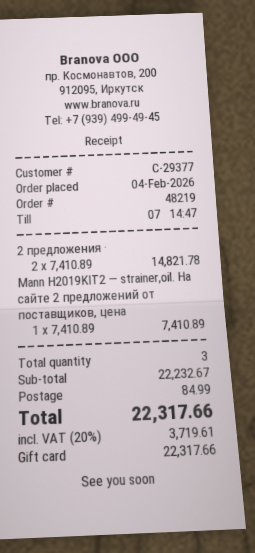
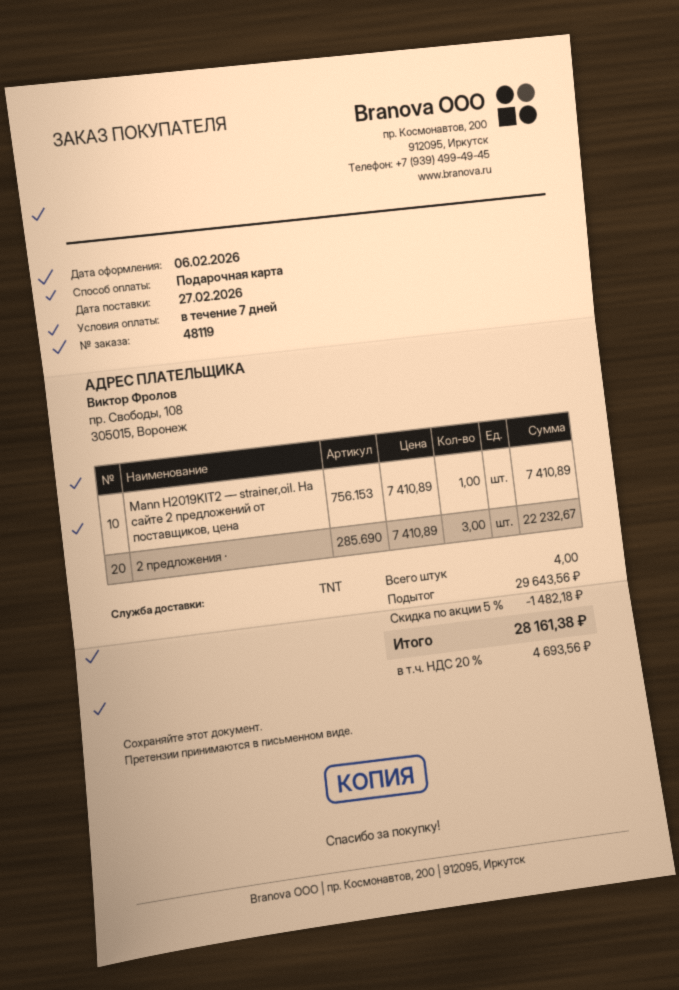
order number: 48219 -> 48119
order date: 2026-02-04 -> 2026-02-06
2 предложения ·: 2 x 7410.89 = 14821.78 -> 3 x 7410.89 = 22232.67
total quantity: 3 -> 4
subtotal: 22232.67 -> 29643.56
discount: none -> 5% = 1482.18
shipping: 84.99 -> none
tax: 20% = 3719.61 -> 20% = 4693.56
total: 22317.66 -> 28161.38

